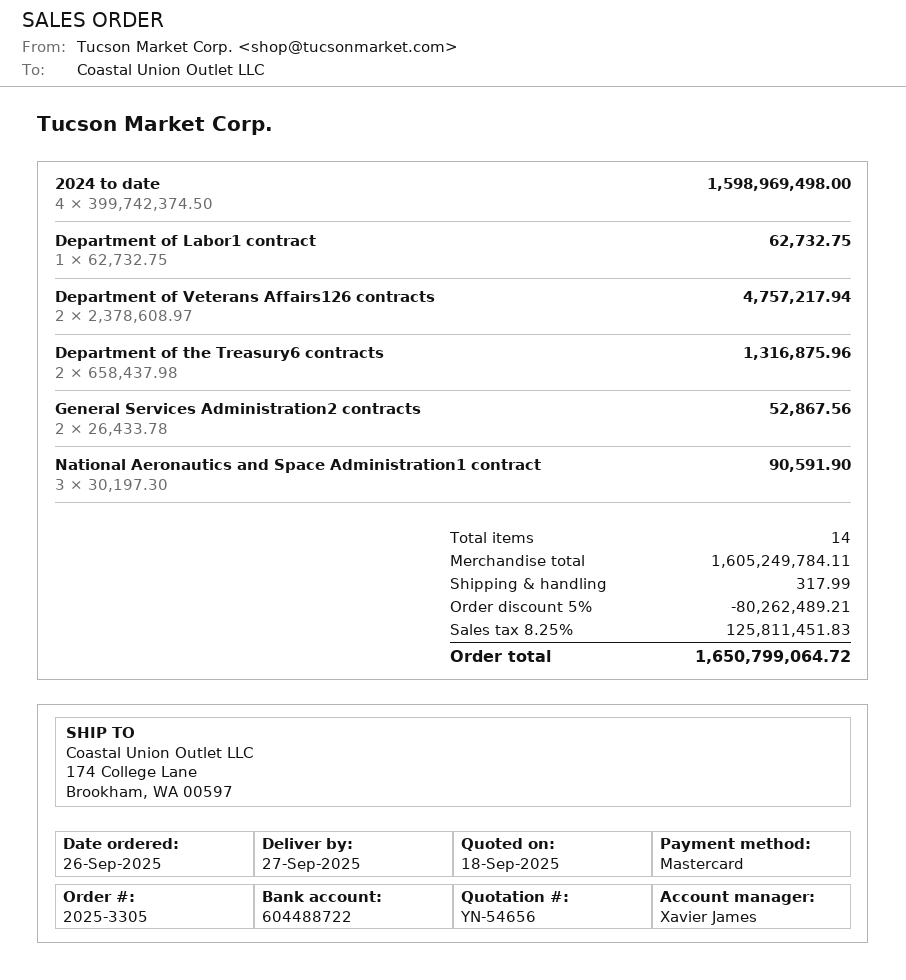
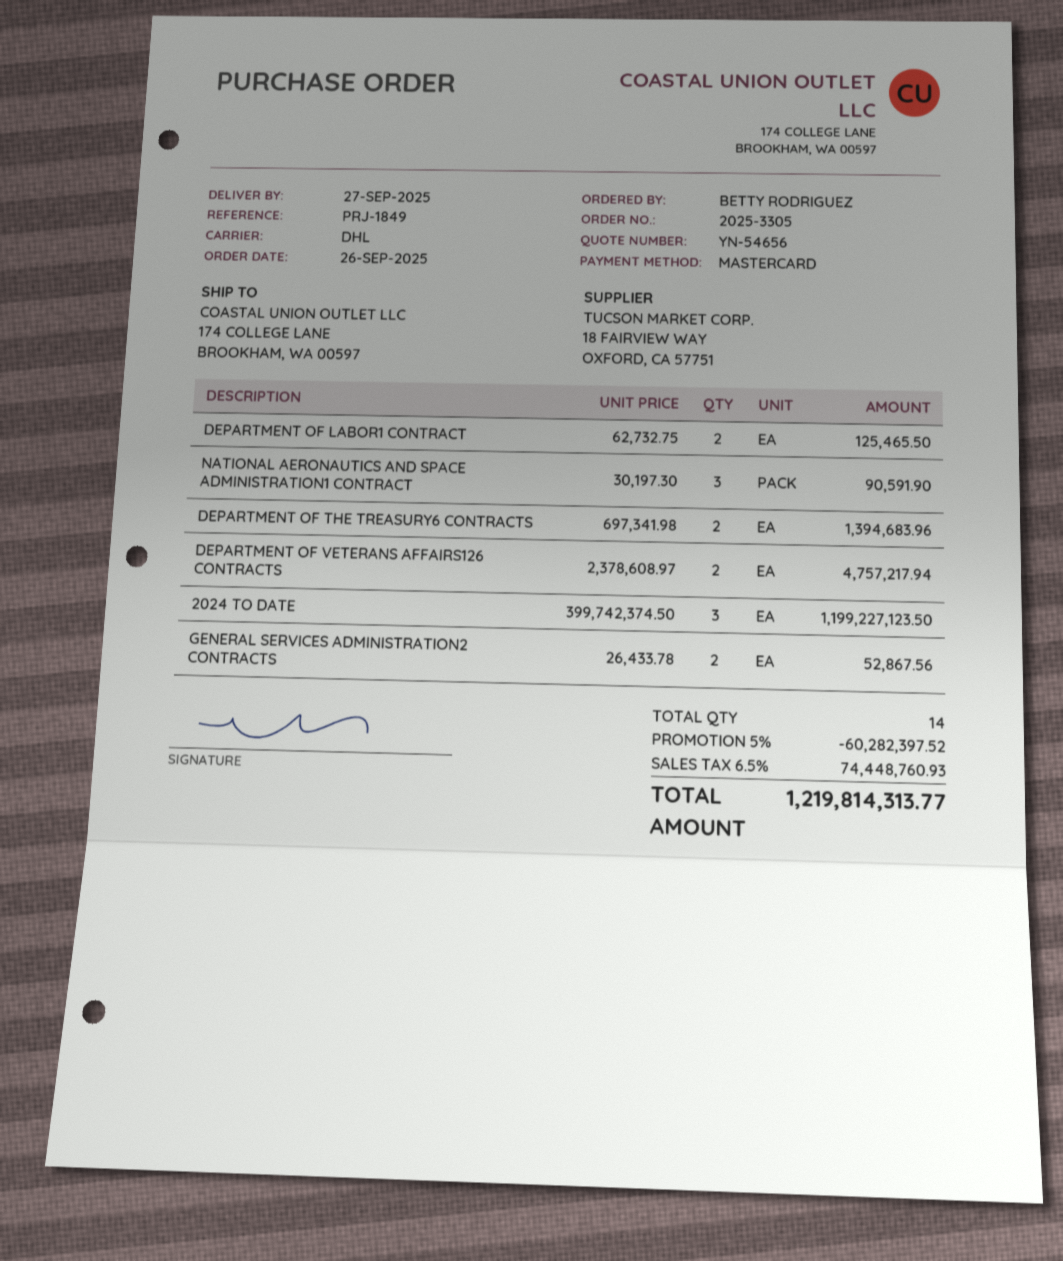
2024 to date: 4 x 399742374.50 = 1598969498.00 -> 3 x 399742374.50 = 1199227123.50
Department of Labor1 contract: 1 x 62732.75 = 62732.75 -> 2 x 62732.75 = 125465.50
Department of the Treasury6 contracts: 2 x 658437.98 = 1316875.96 -> 2 x 697341.98 = 1394683.96
discount: 5% = 80262489.21 -> 5% = 60282397.52
shipping: 317.99 -> none
tax: 8.25% = 125811451.83 -> 6.5% = 74448760.93
total: 1650799064.72 -> 1219814313.77

